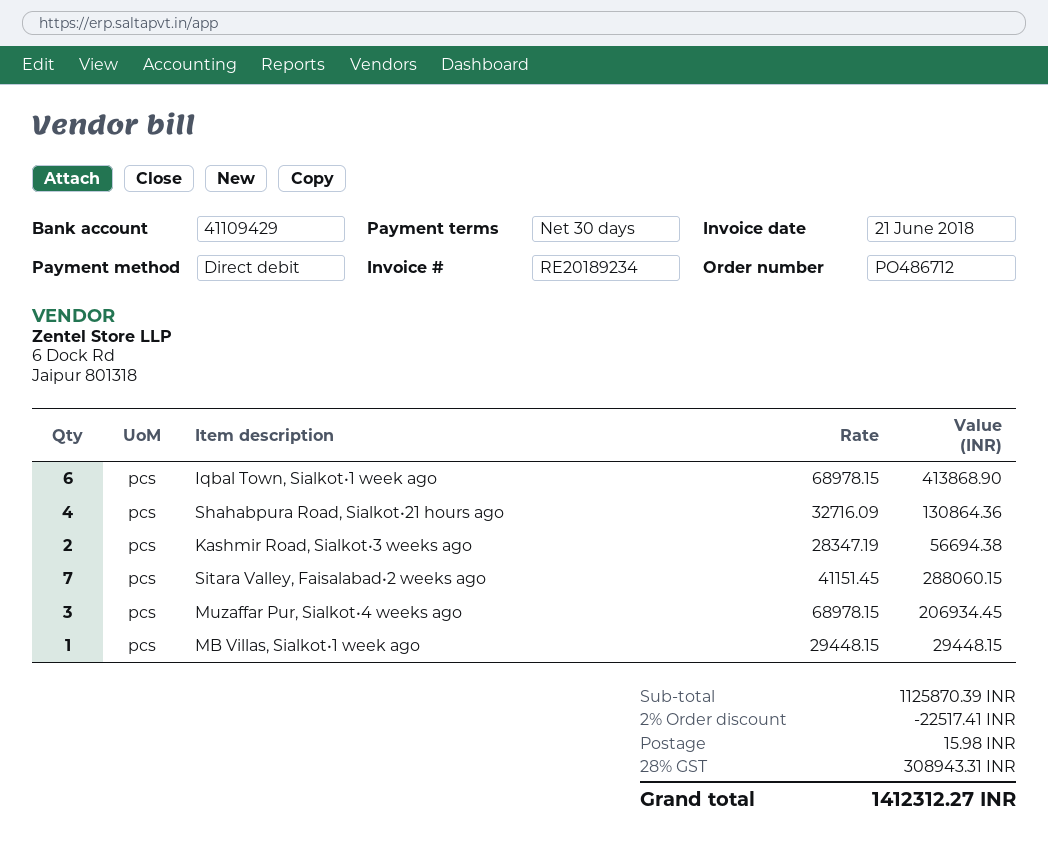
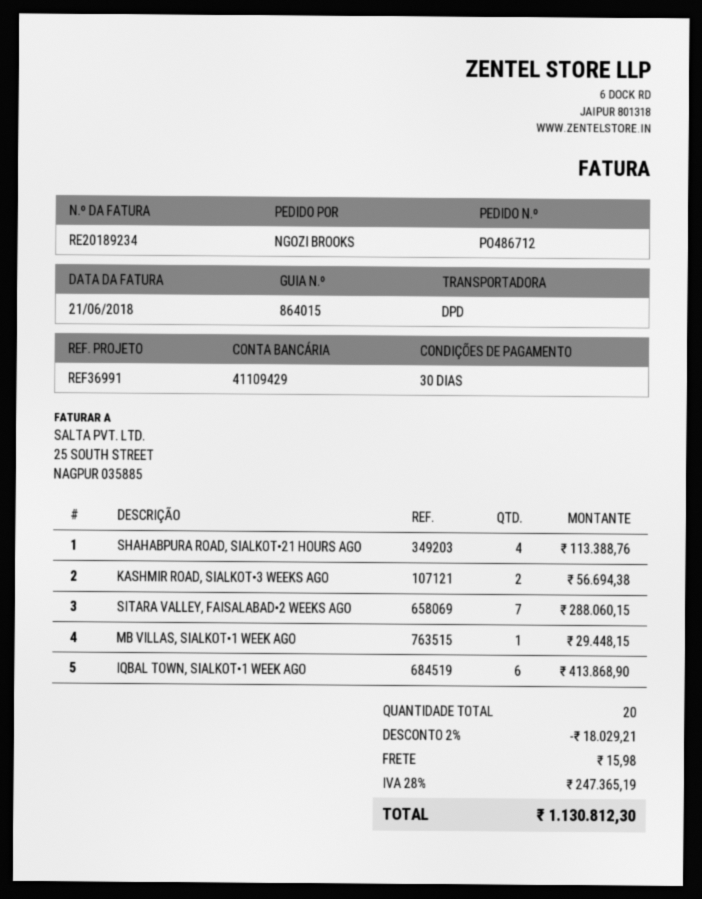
Shahabpura Road, Sialkot•21 hours ago: 4 for 130864.36 -> 4 for 113388.76
Muzaffar Pur, Sialkot•4 weeks ago: 3 for 206934.45 -> none
discount: 2% = 22517.41 -> 2% = 18029.21
tax: 28% = 308943.31 -> 28% = 247365.19
total: 1412312.27 -> 1130812.30

